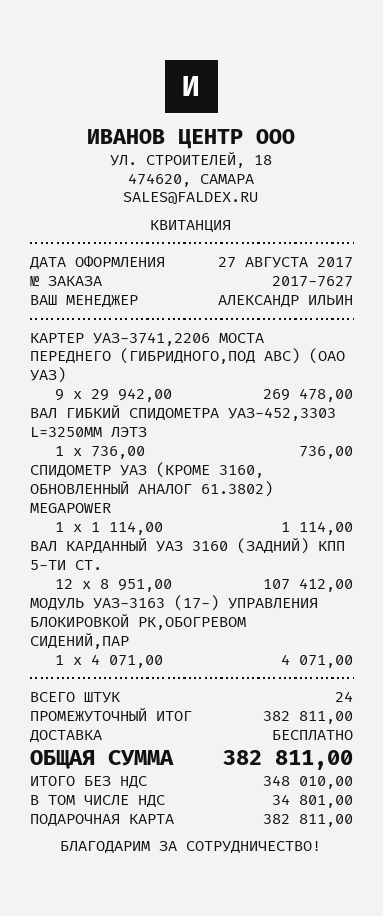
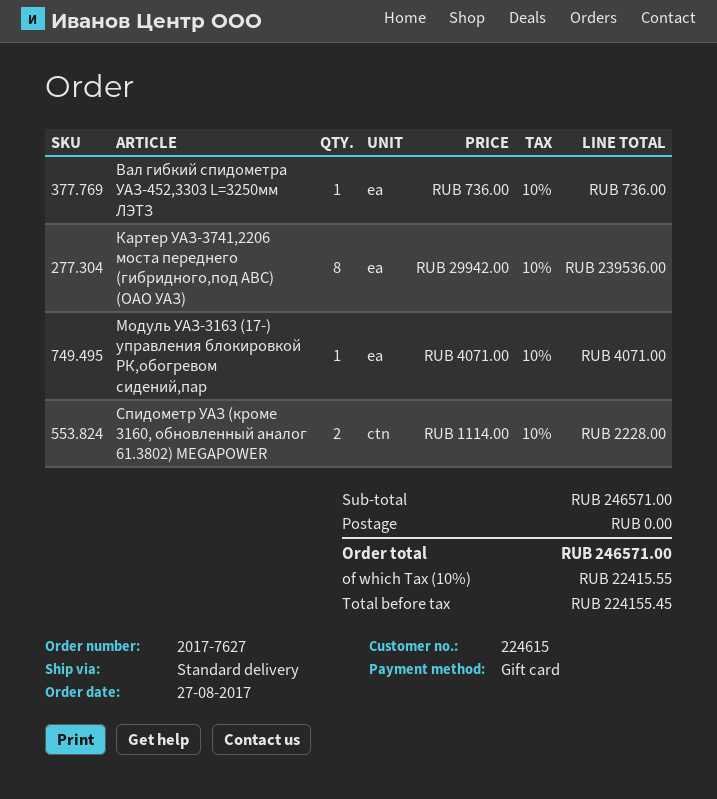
КАРТЕР УАЗ-3741,2206 МОСТА ПЕРЕДНЕГО (ГИБРИДНОГО,ПОД АВС) (ОАО УАЗ): 9 x 29942.00 = 269478.00 -> 8 x 29942.00 = 239536.00
СПИДОМЕТР УАЗ (КРОМЕ 3160, ОБНОВЛЕННЫЙ АНАЛОГ 61.3802) MEGAPOWER: 1 x 1114.00 = 1114.00 -> 2 x 1114.00 = 2228.00
ВАЛ КАРДАННЫЙ УАЗ 3160 (ЗАДНИЙ) КПП 5-ТИ СТ.: 12 x 8951.00 = 107412.00 -> none
subtotal: 382811.00 -> 246571.00
net: 348010.00 -> 224155.45
tax: 34801.00 -> 22415.55
total: 382811.00 -> 246571.00

